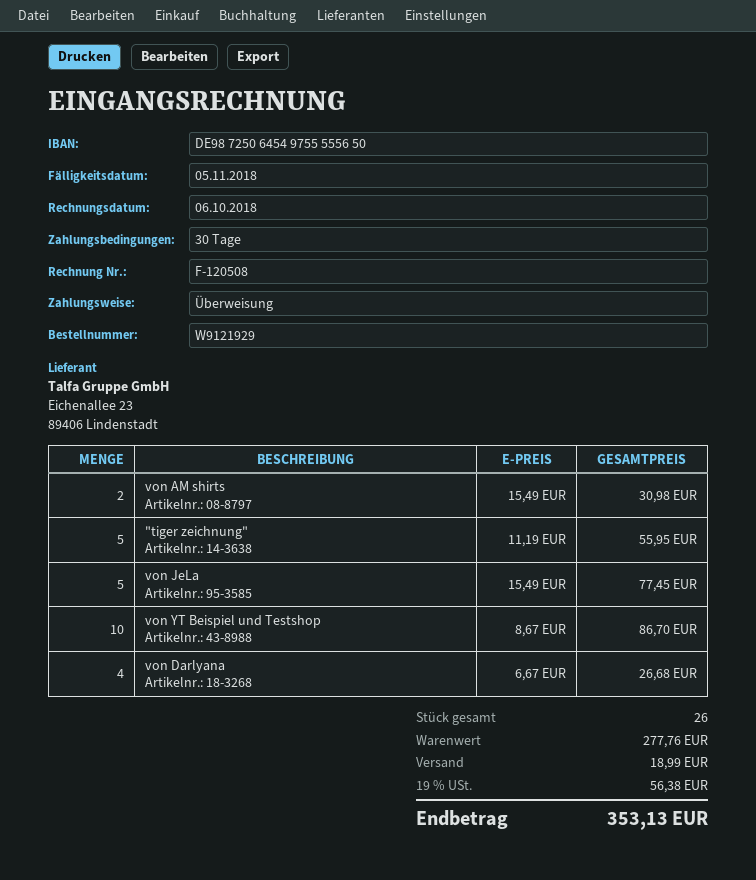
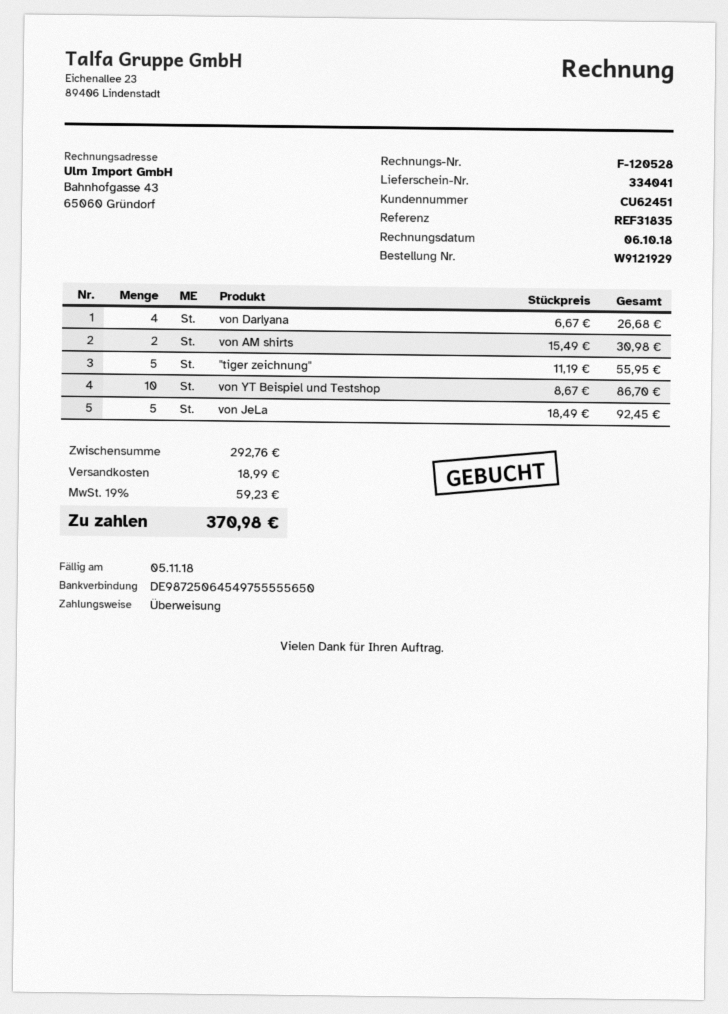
invoice number: F-120508 -> F-120528
von JeLa: 5 x 15.49 = 77.45 -> 5 x 18.49 = 92.45
subtotal: 277.76 -> 292.76
tax: 19% = 56.38 -> 19% = 59.23
total: 353.13 -> 370.98

